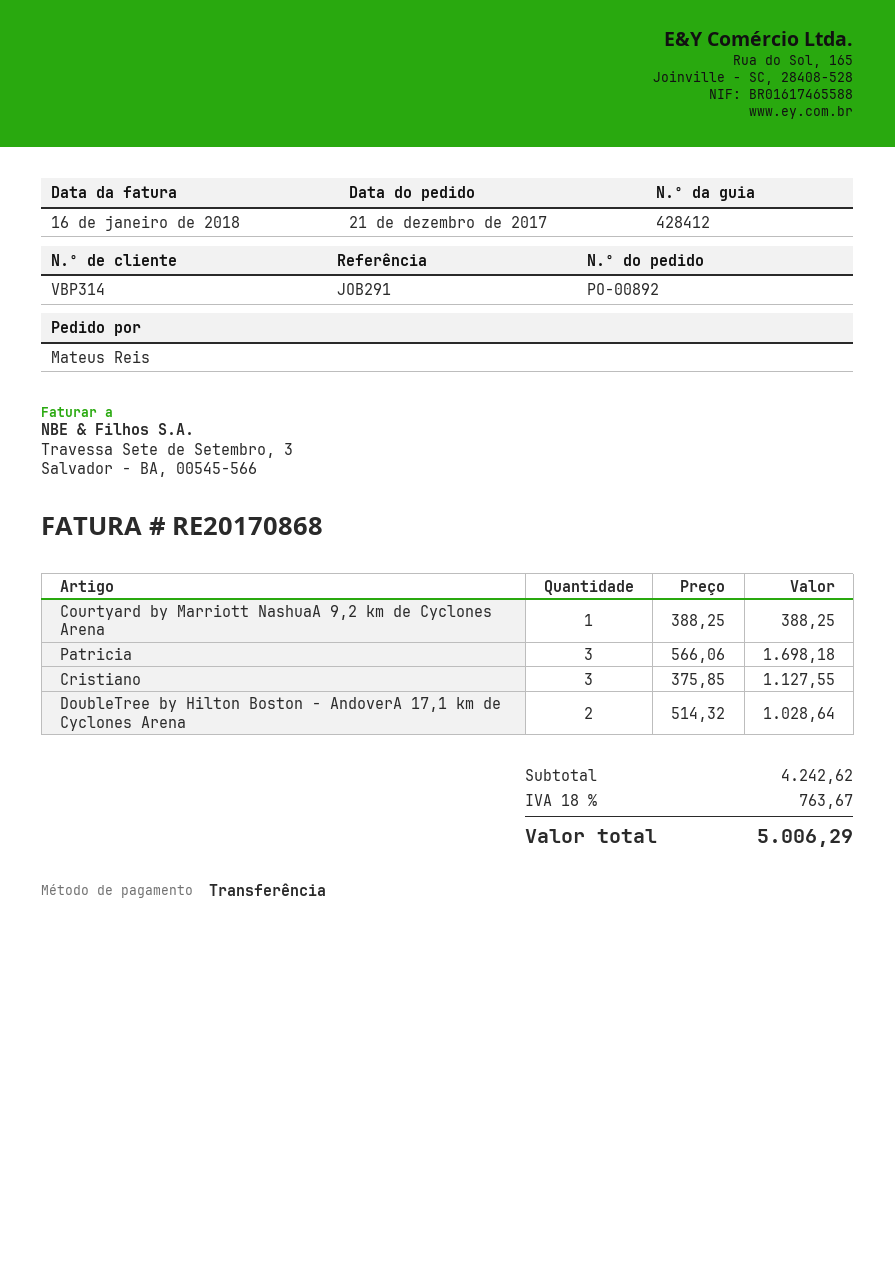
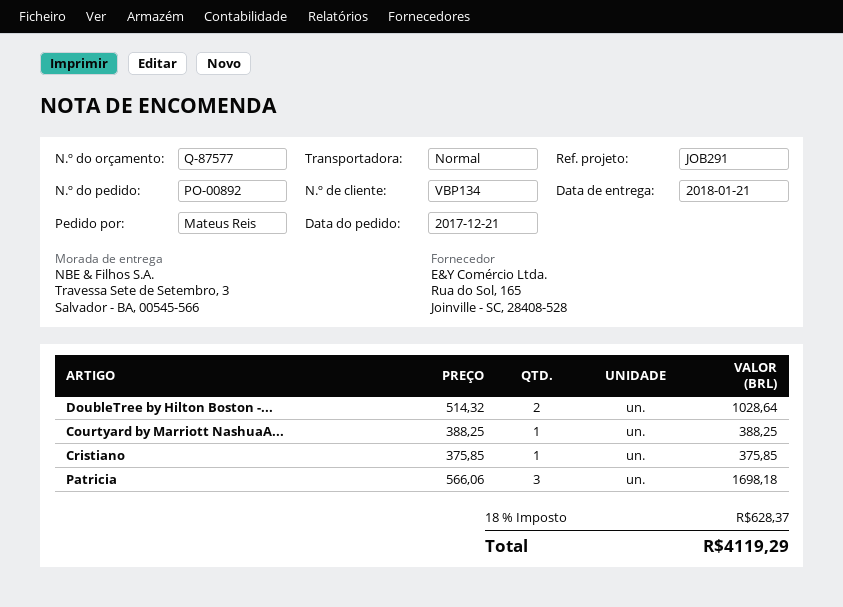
customer number: VBP314 -> VBP134
Cristiano: 3 x 375.85 = 1127.55 -> 1 x 375.85 = 375.85
tax: 18% = 763.67 -> 18% = 628.37
total: 5006.29 -> 4119.29

